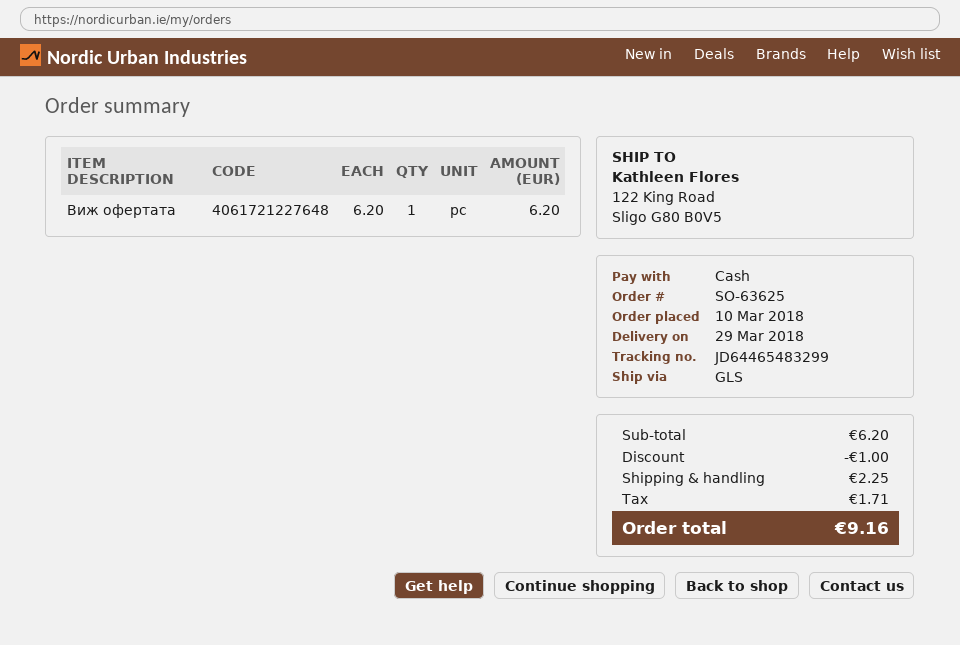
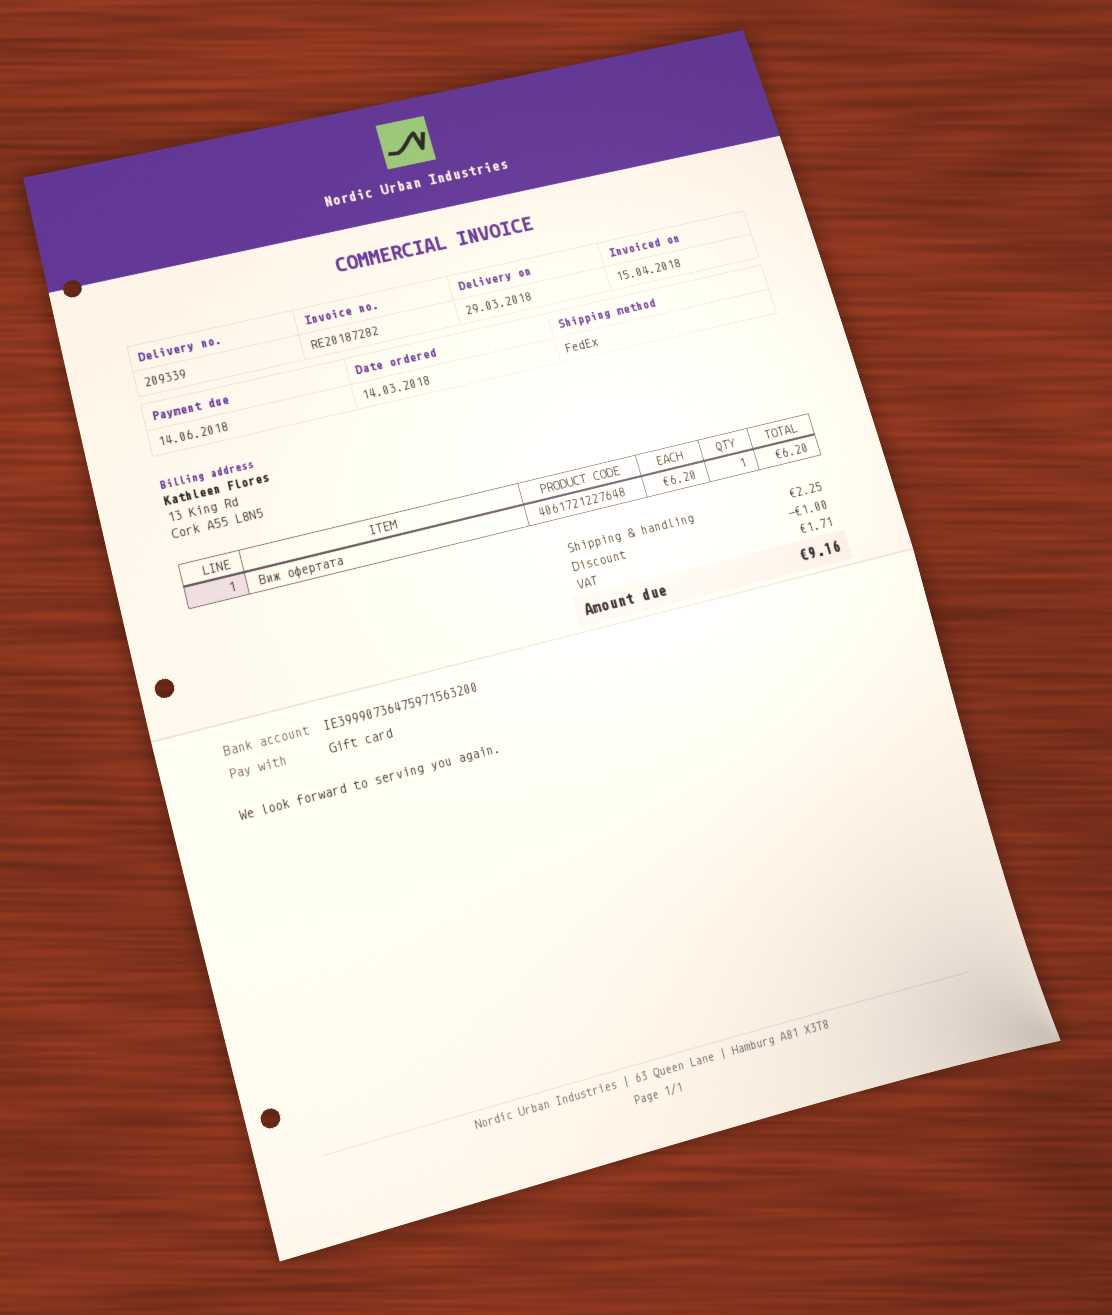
order date: 2018-03-10 -> 2018-03-14
payment method: cash -> gift card
shipping method: GLS -> FedEx

